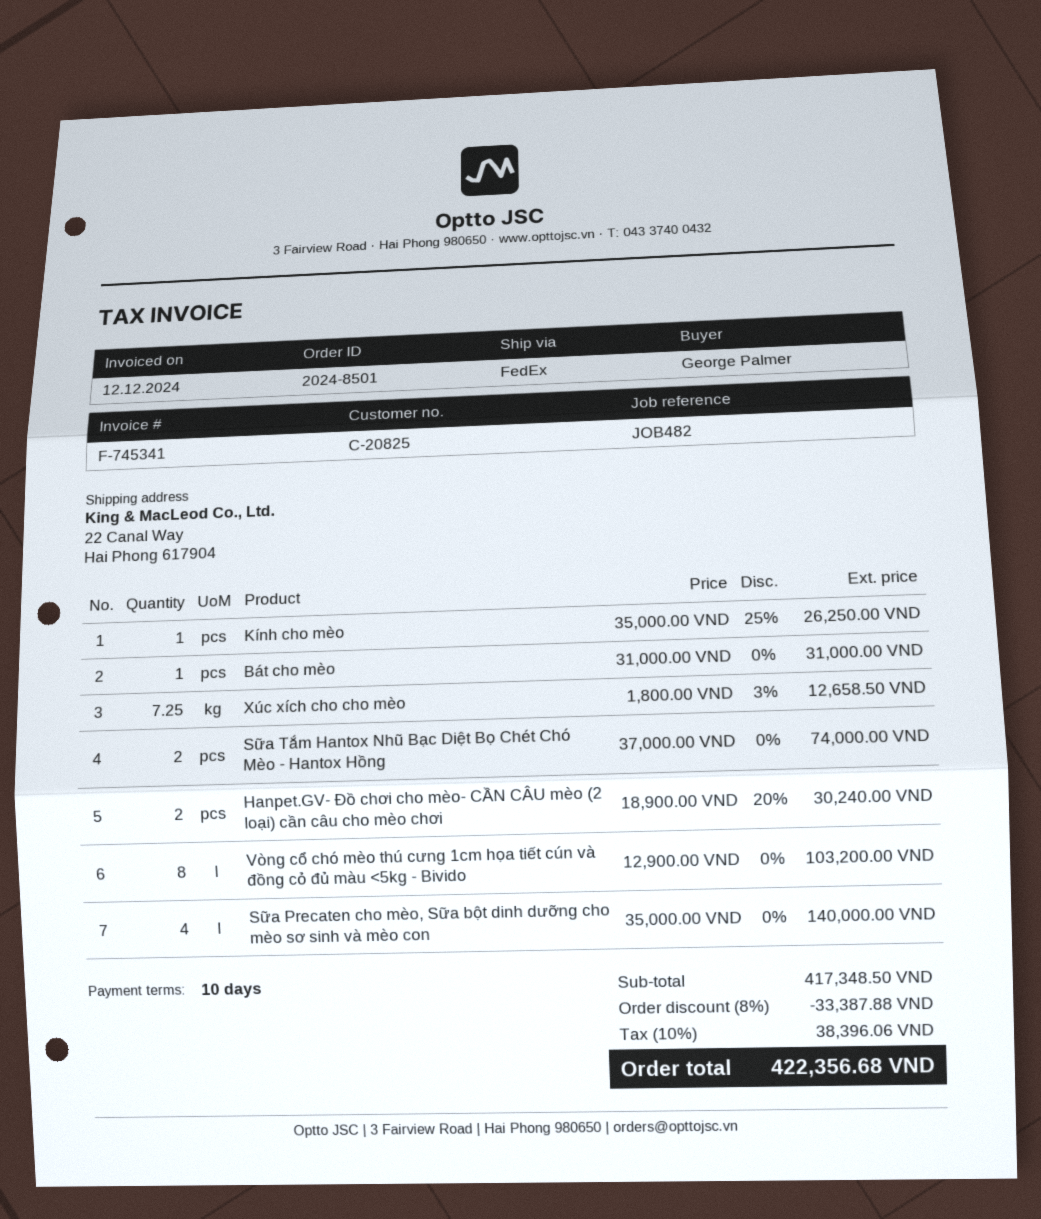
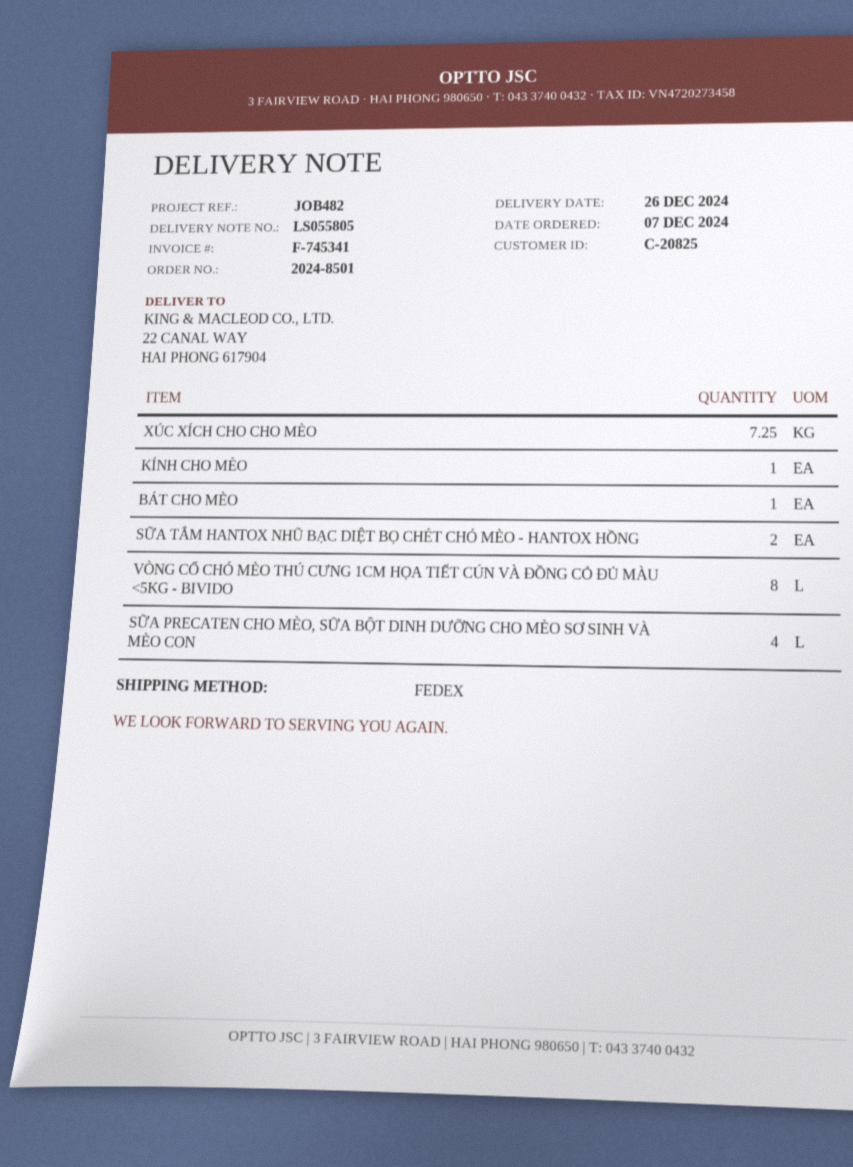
Hanpet.GV- Đồ chơi cho mèo- CẦN CÂU mèo (2 loại) cần câu cho mèo chơi: 2 -> none

